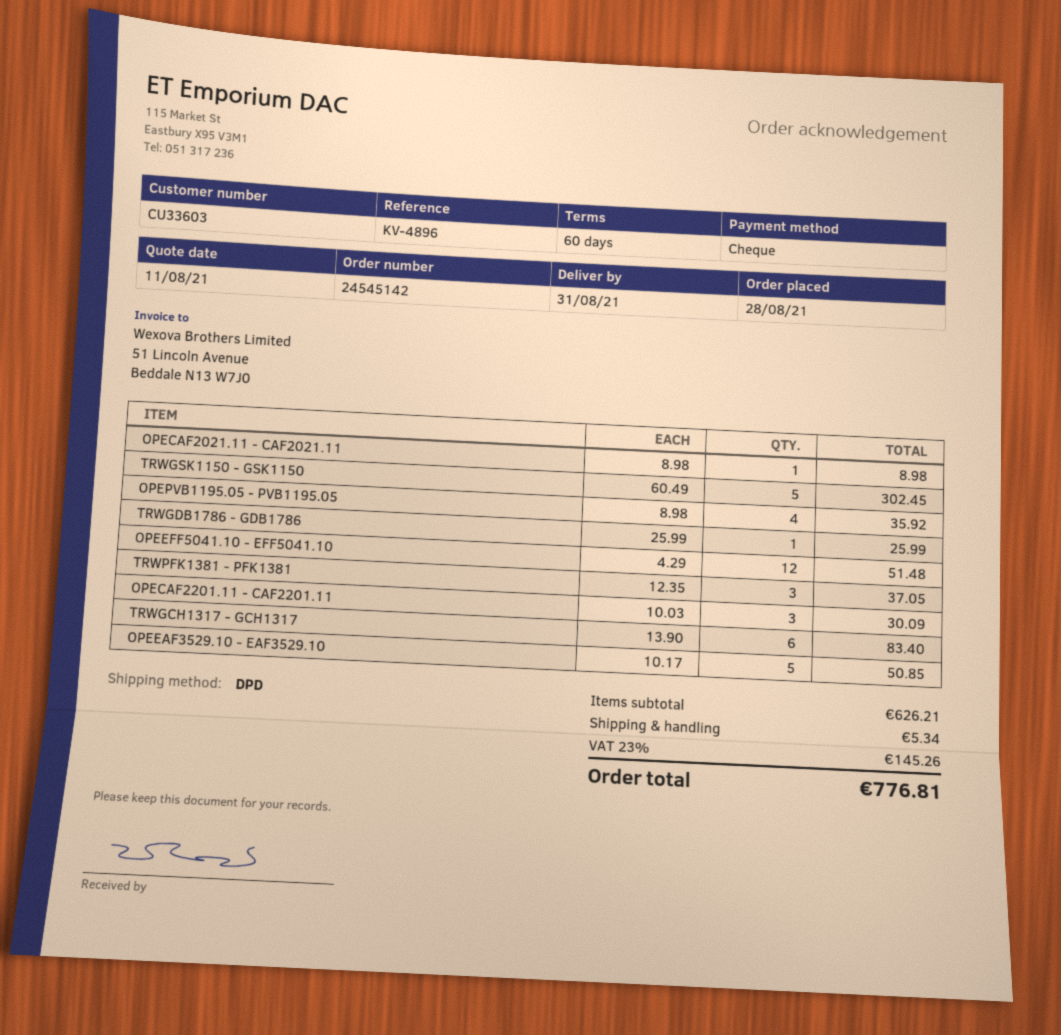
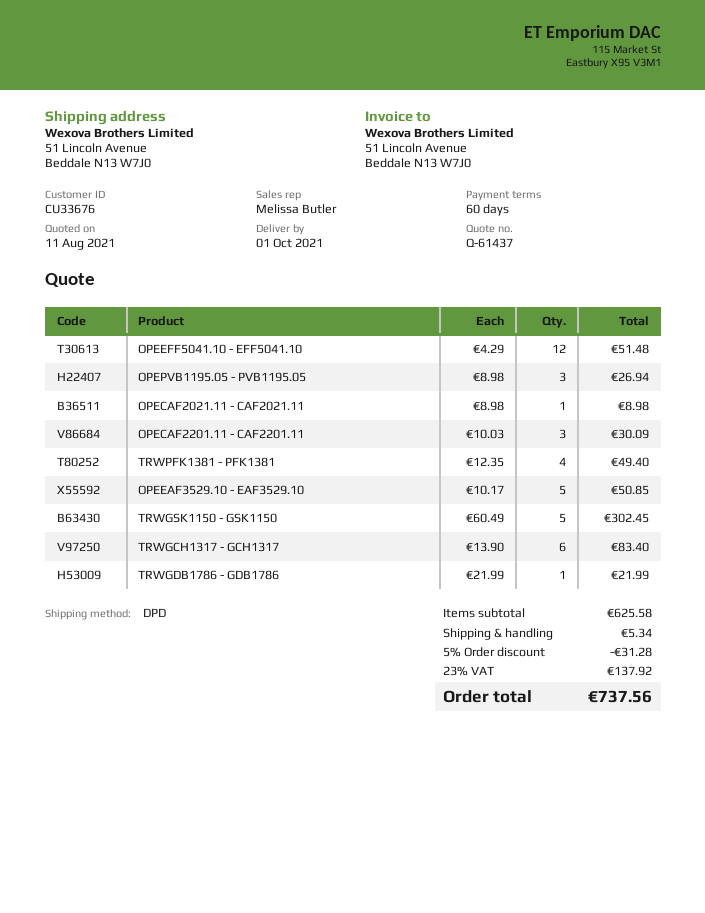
delivery date: 2021-08-31 -> 2021-10-01
customer number: CU33603 -> CU33676
OPEPVB1195.05 - PVB1195.05: 4 x 8.98 = 35.92 -> 3 x 8.98 = 26.94
TRWGDB1786 - GDB1786: 1 x 25.99 = 25.99 -> 1 x 21.99 = 21.99
TRWPFK1381 - PFK1381: 3 x 12.35 = 37.05 -> 4 x 12.35 = 49.40
subtotal: 626.21 -> 625.58
discount: none -> 5% = 31.28
tax: 23% = 145.26 -> 23% = 137.92
total: 776.81 -> 737.56

